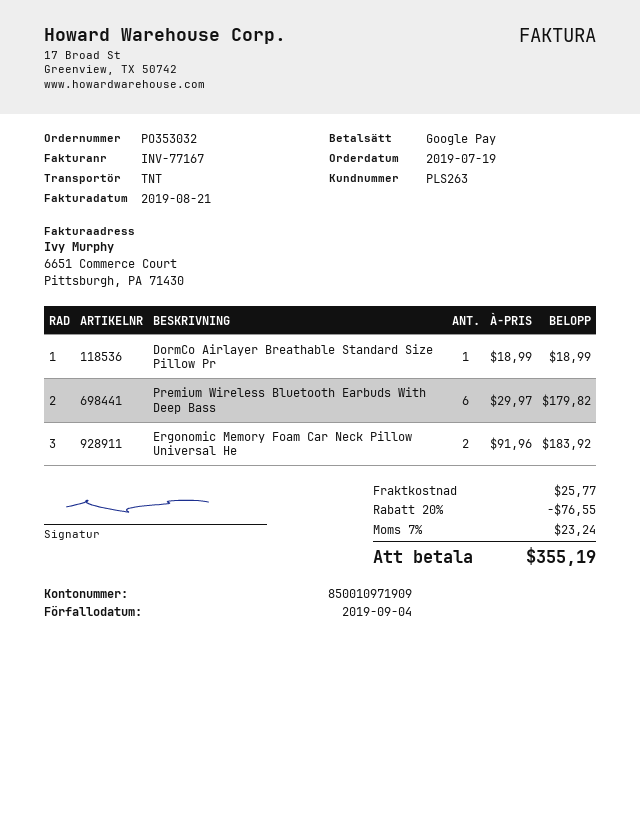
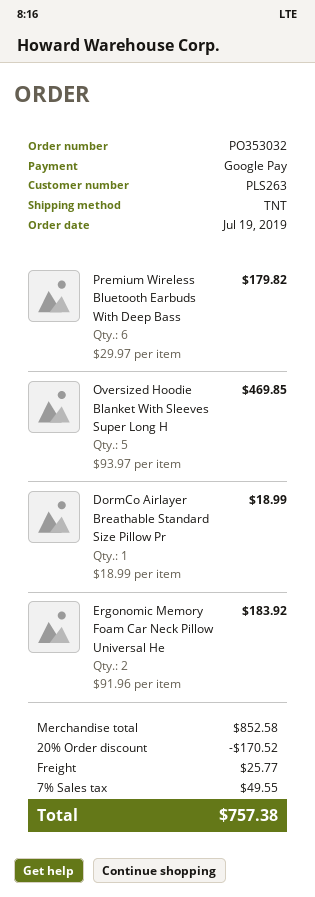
Oversized Hoodie Blanket With Sleeves Super Long H: none -> 5 x 93.97 = 469.85
discount: 20% = 76.55 -> 20% = 170.52
tax: 7% = 23.24 -> 7% = 49.55
total: 355.19 -> 757.38

